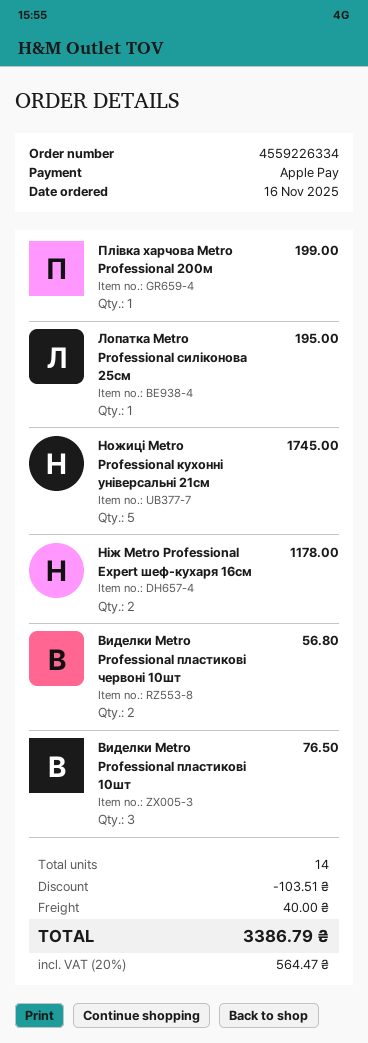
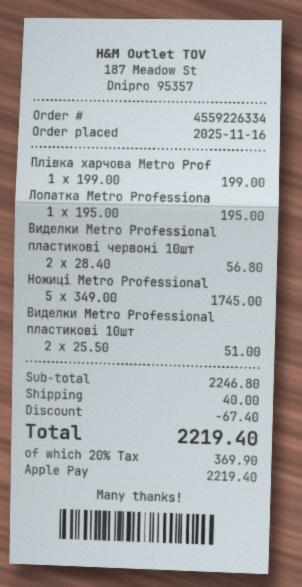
Ніж Metro Professional Expert шеф-кухаря 16см: 2 for 1178.00 -> none
Виделки Metro Professional пластикові 10шт: 3 for 76.50 -> 2 for 51.00
discount: 103.51 -> 67.40
tax: 20% = 564.47 -> 20% = 369.90
total: 3386.79 -> 2219.40

